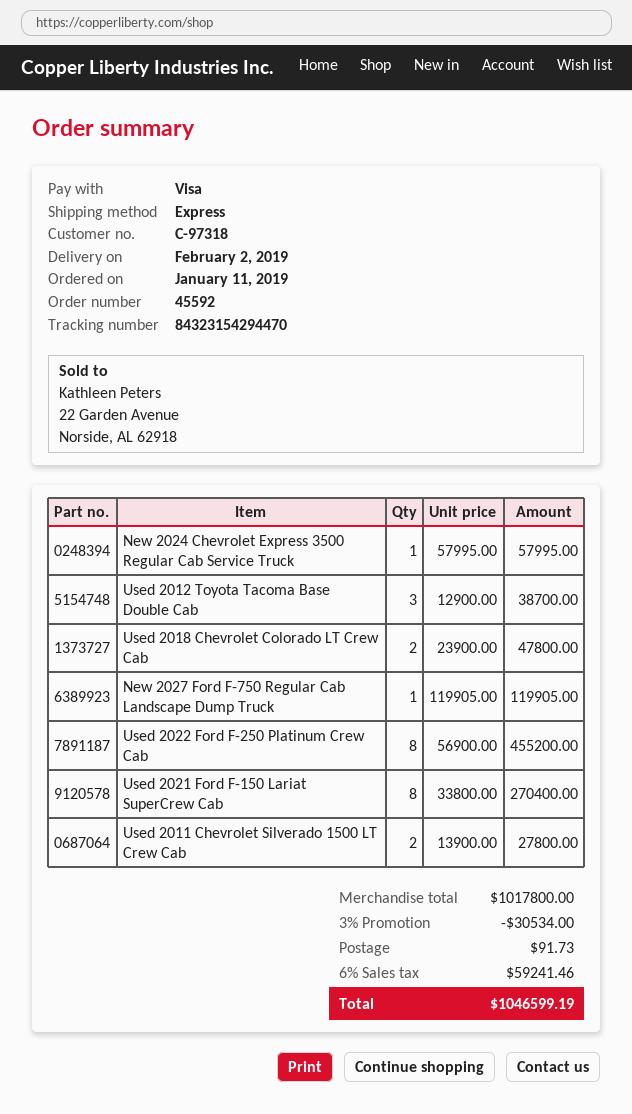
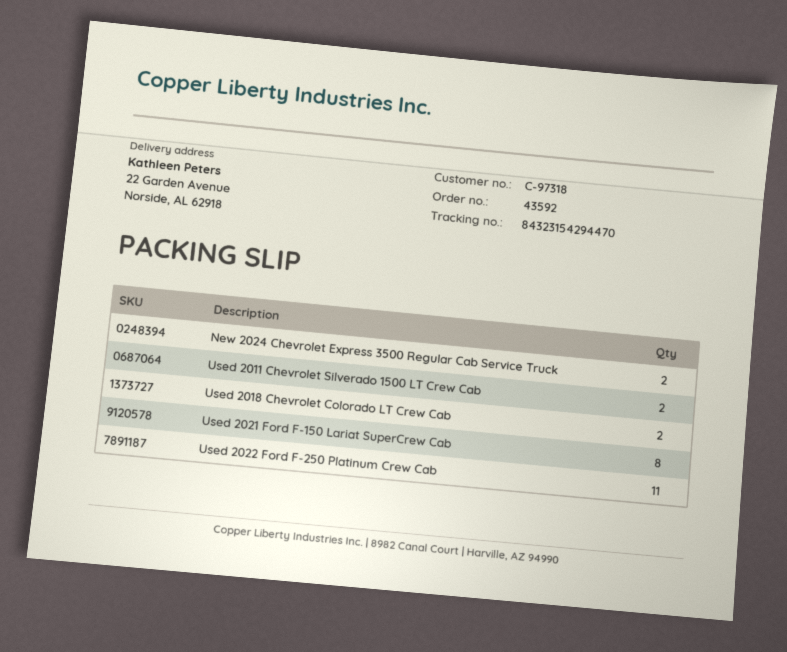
order number: 45592 -> 43592
New 2024 Chevrolet Express 3500 Regular Cab Service Truck: 1 -> 2
Used 2012 Toyota Tacoma Base Double Cab: 3 -> none
New 2027 Ford F-750 Regular Cab Landscape Dump Truck: 1 -> none
Used 2022 Ford F-250 Platinum Crew Cab: 8 -> 11

